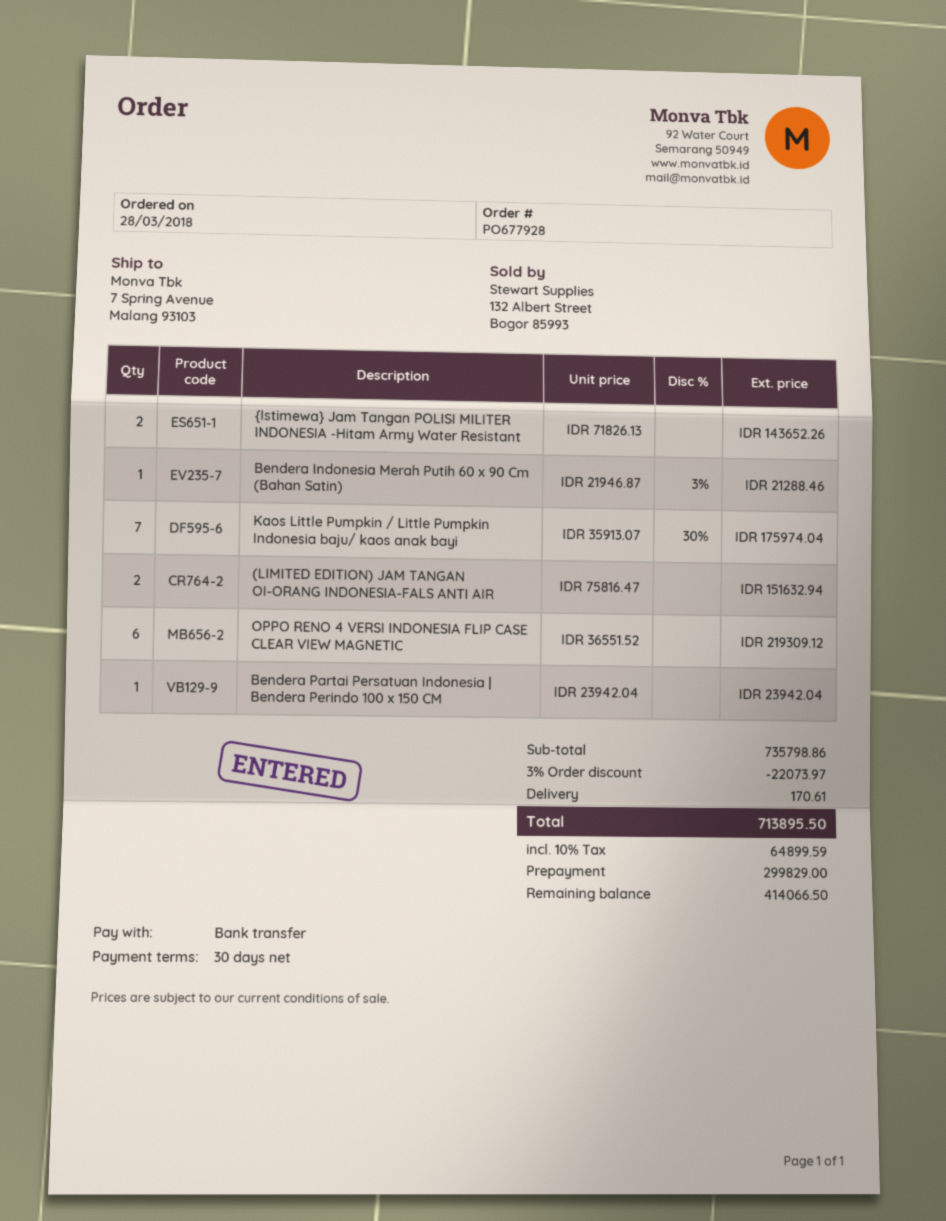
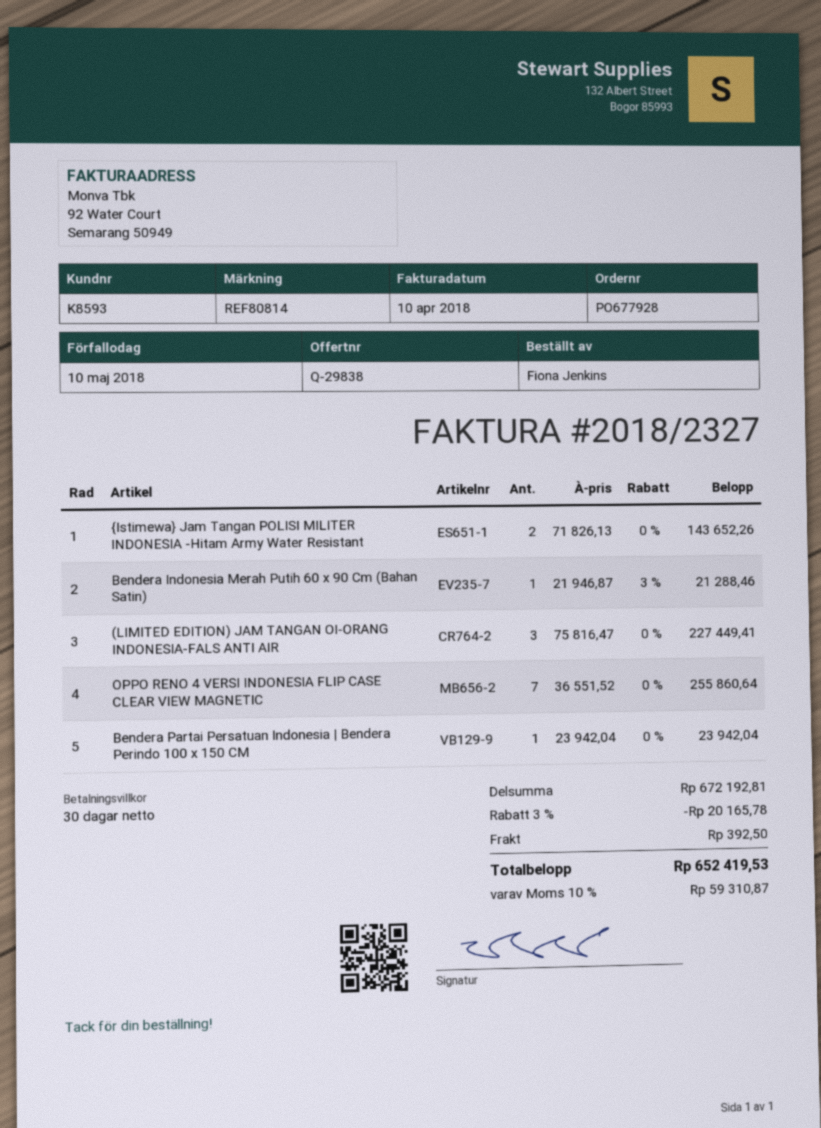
Kaos Little Pumpkin / Little Pumpkin Indonesia baju/ kaos anak bayi: 7 x 35913.07 - 30% = 175974.04 -> none
(LIMITED EDITION) JAM TANGAN OI-ORANG INDONESIA-FALS ANTI AIR: 2 x 75816.47 = 151632.94 -> 3 x 75816.47 = 227449.41
OPPO RENO 4 VERSI INDONESIA FLIP CASE CLEAR VIEW MAGNETIC: 6 x 36551.52 = 219309.12 -> 7 x 36551.52 = 255860.64
subtotal: 735798.86 -> 672192.81
discount: 3% = 22073.97 -> 3% = 20165.78
shipping: 170.61 -> 392.50
tax: 10% = 64899.59 -> 10% = 59310.87
total: 713895.50 -> 652419.53

